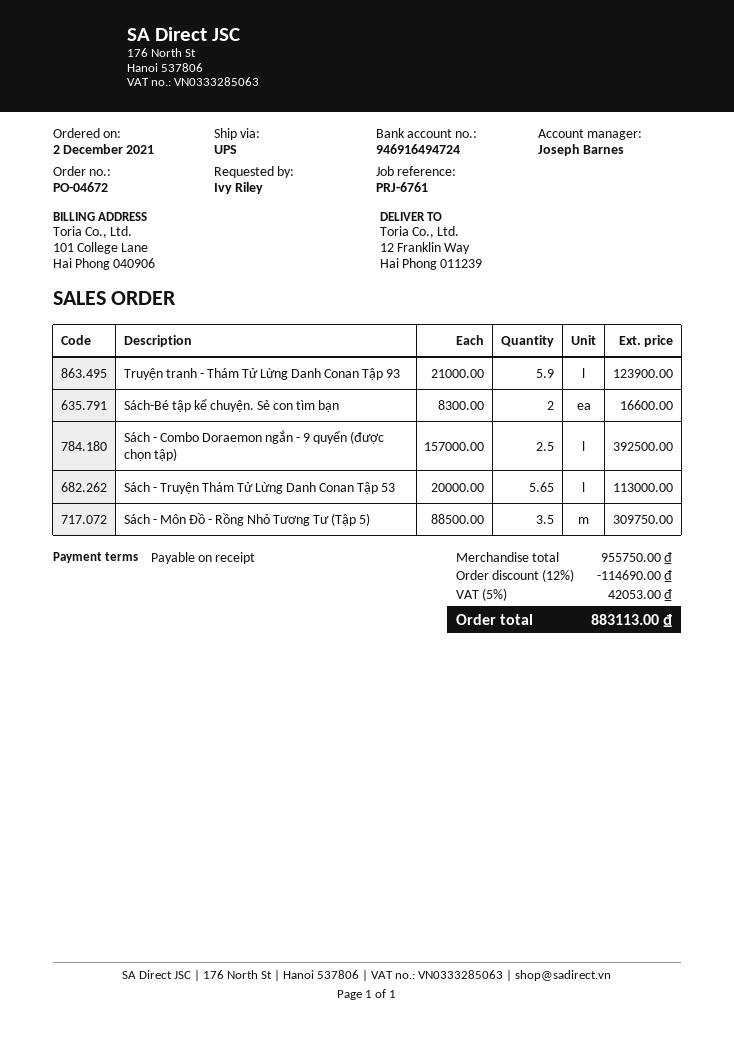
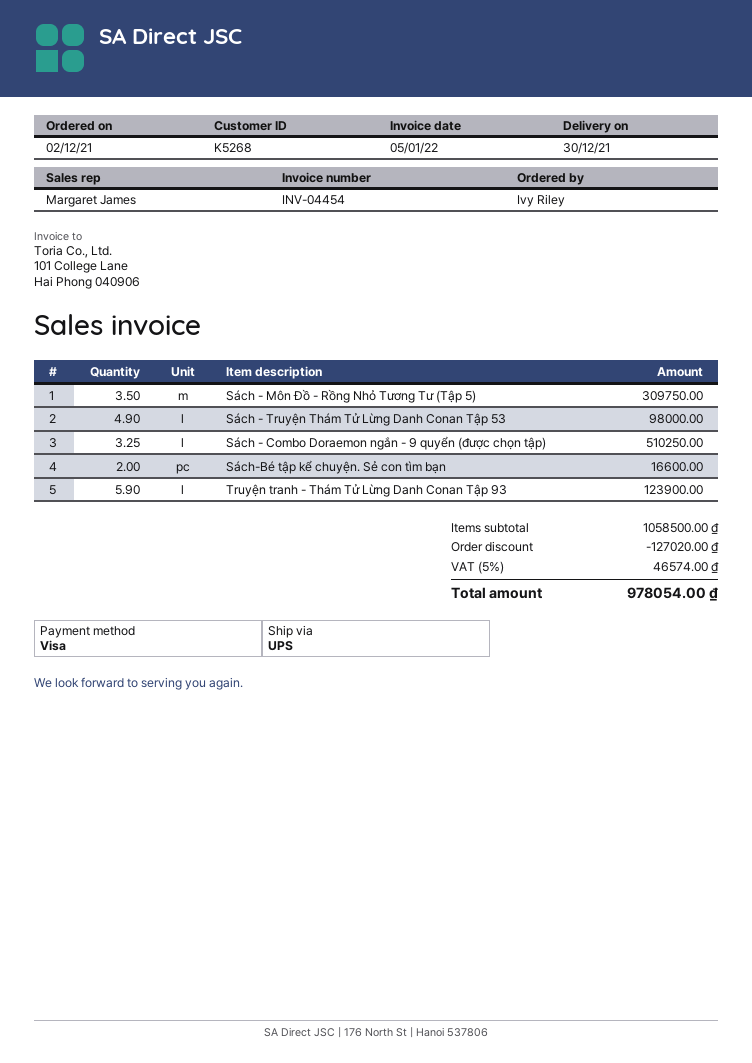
sales rep: Joseph Barnes -> Margaret James
Sách - Combo Doraemon ngắn - 9 quyển (được chọn tập): 2.5 for 392500.00 -> 3.25 for 510250.00
Sách - Truyện Thám Tử Lừng Danh Conan Tập 53: 5.65 for 113000.00 -> 4.9 for 98000.00
subtotal: 955750.00 -> 1058500.00
discount: 114690.00 -> 127020.00
tax: 5% = 42053.00 -> 5% = 46574.00
total: 883113.00 -> 978054.00

